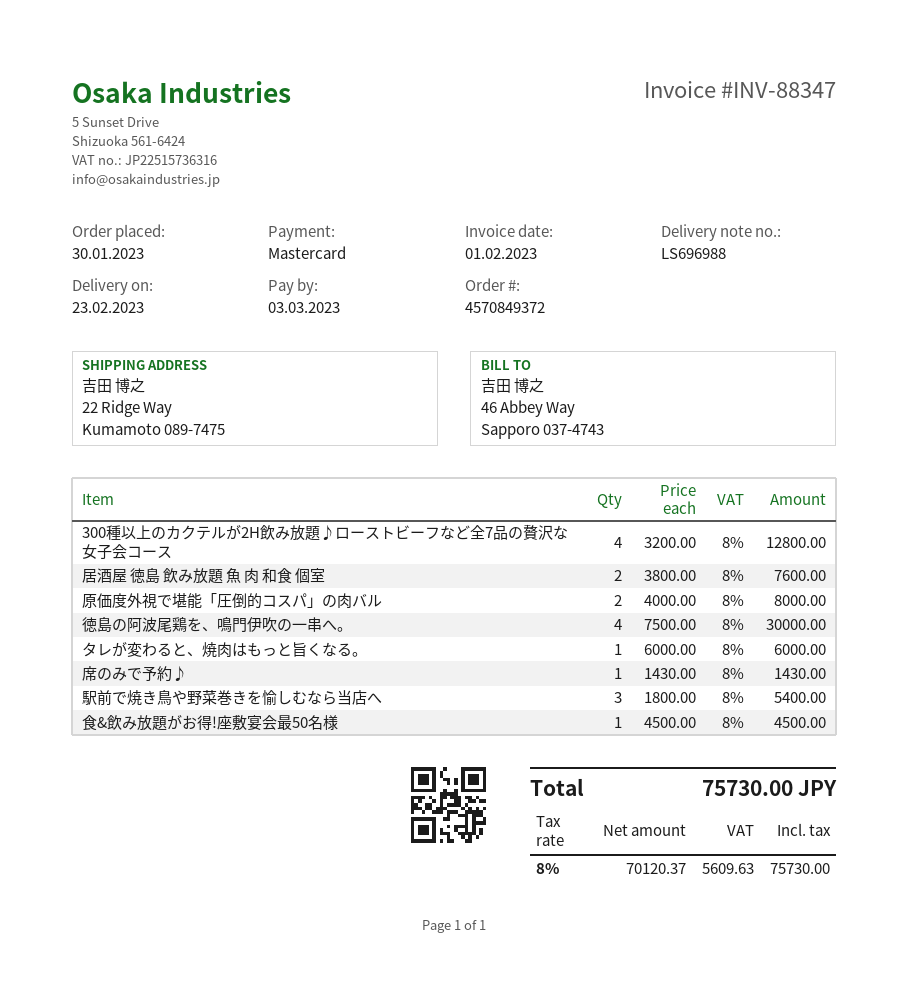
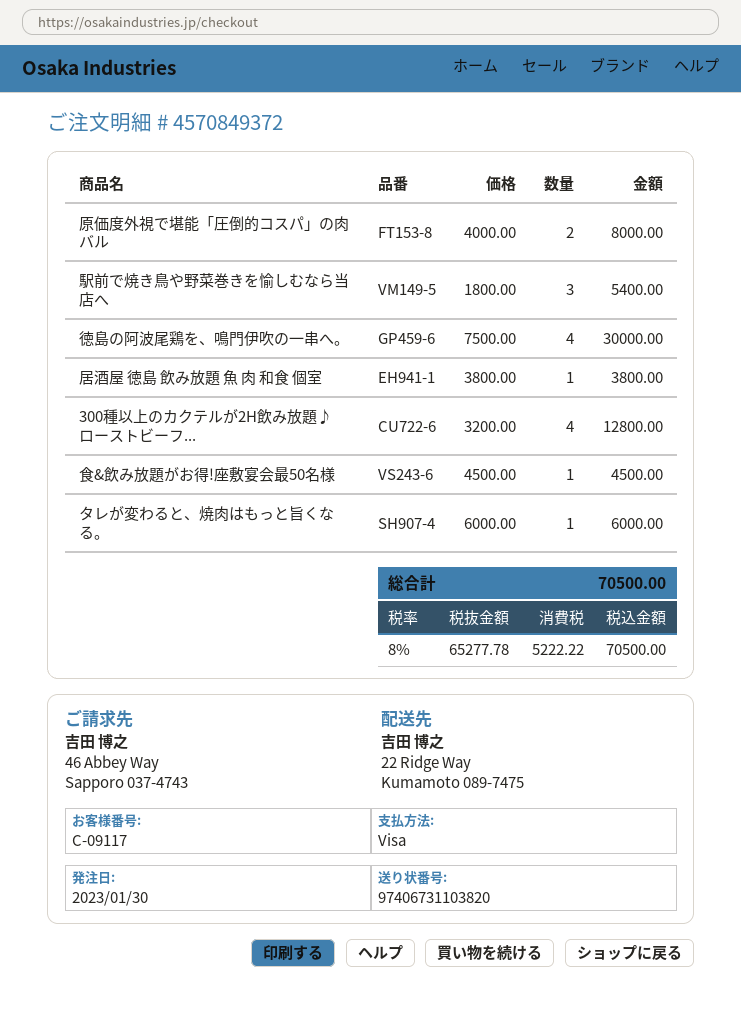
payment method: Mastercard -> Visa
居酒屋 徳島 飲み放題 魚 肉 和食 個室: 2 x 3800.00 = 7600.00 -> 1 x 3800.00 = 3800.00
席のみで予約♪: 1 x 1430.00 = 1430.00 -> none
net: 70120.37 -> 65277.78
tax: 8% = 5609.63 -> 8% = 5222.22
total: 75730.00 -> 70500.00

